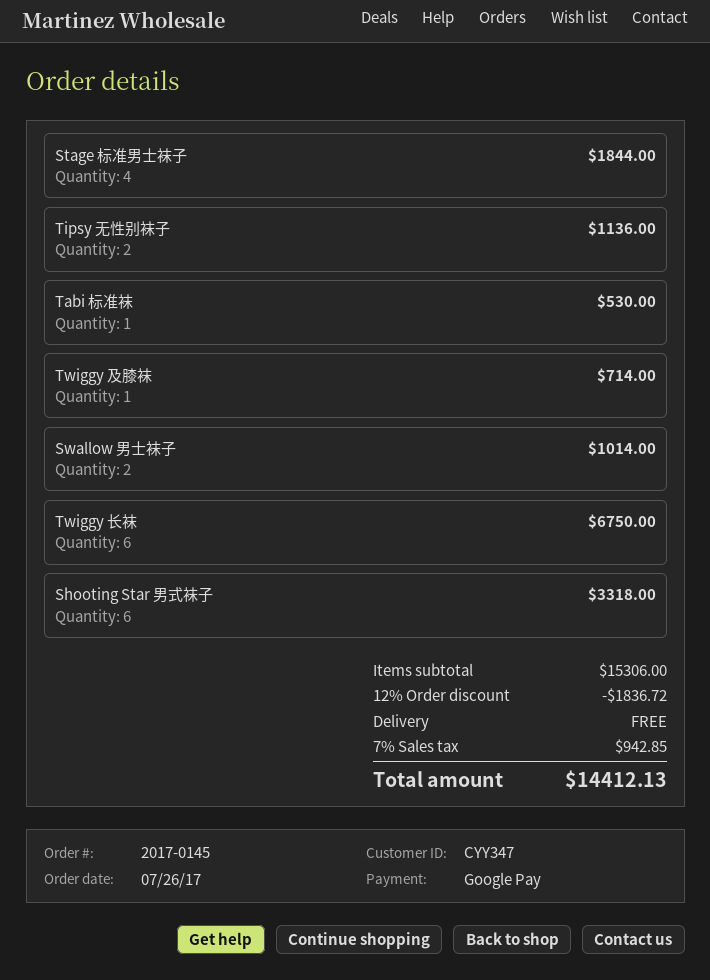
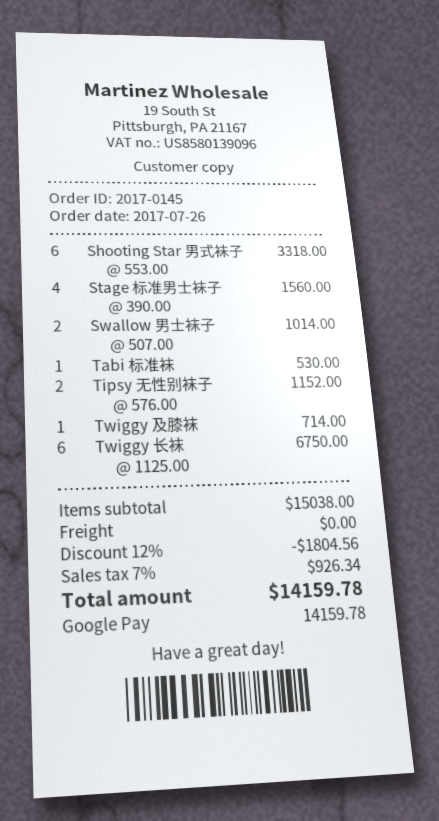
Stage 标准男士袜子: 4 for 1844.00 -> 4 for 1560.00
Tipsy 无性别袜子: 2 for 1136.00 -> 2 for 1152.00
subtotal: 15306.00 -> 15038.00
discount: 12% = 1836.72 -> 12% = 1804.56
tax: 7% = 942.85 -> 7% = 926.34
total: 14412.13 -> 14159.78

